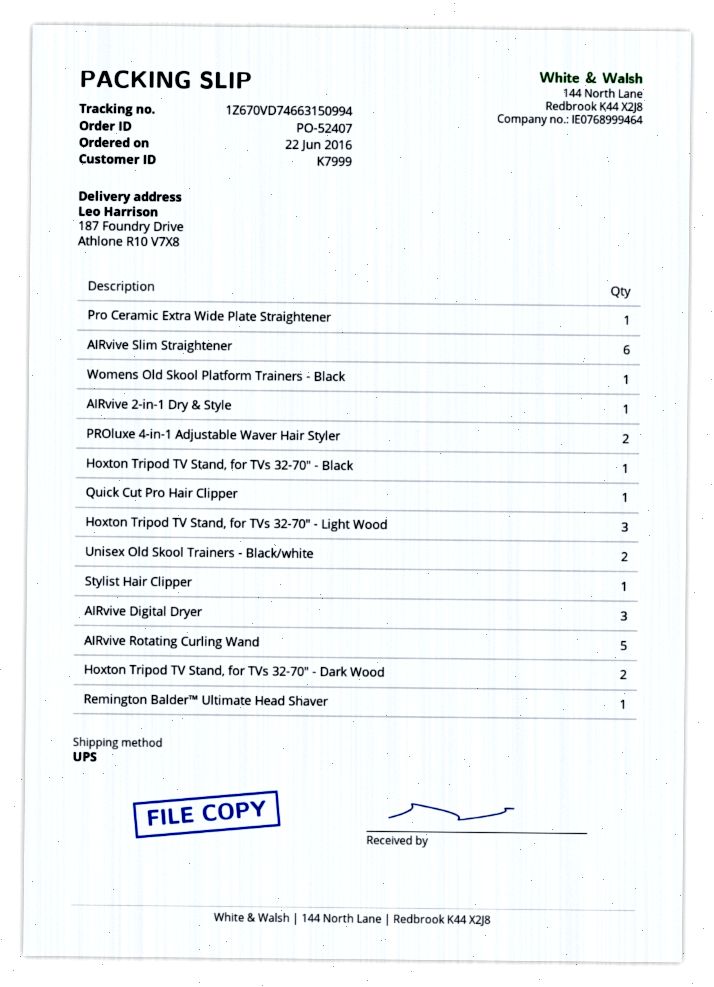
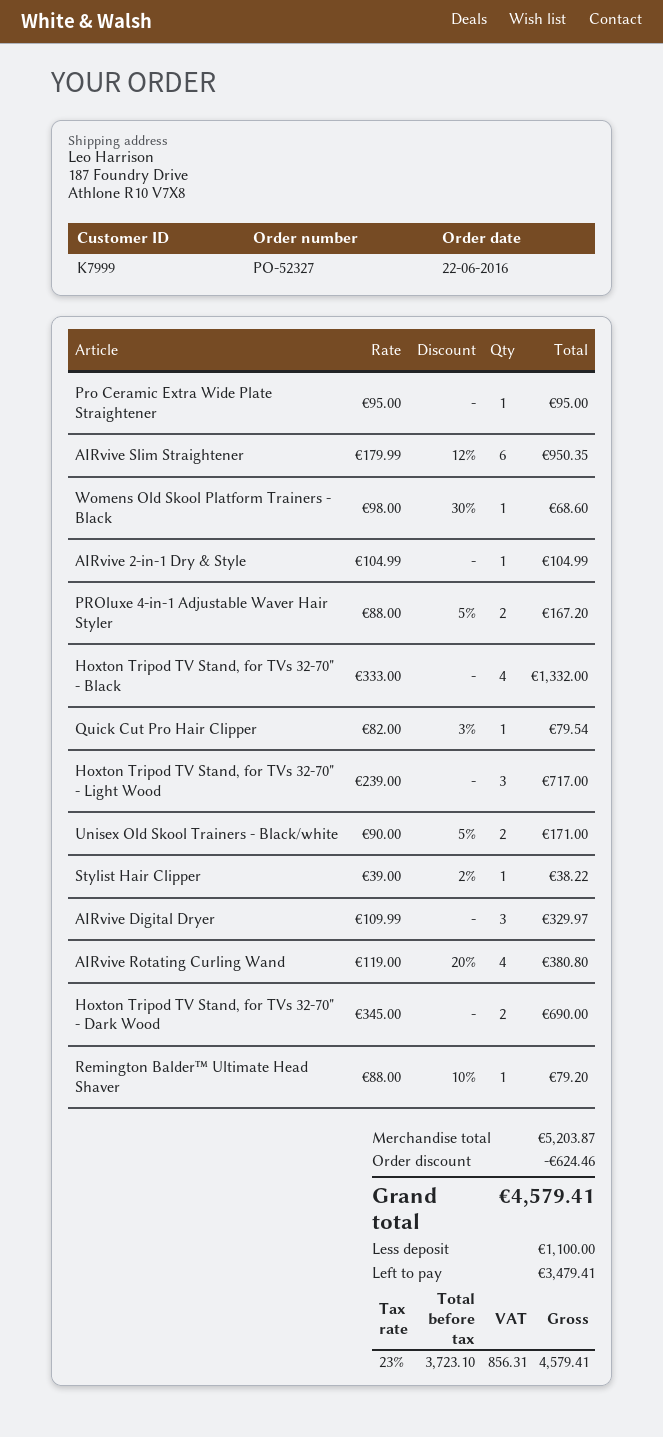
order number: PO-52407 -> PO-52327
Hoxton Tripod TV Stand, for TVs 32-70" - Black: 1 -> 4
AIRvive Rotating Curling Wand: 5 -> 4

